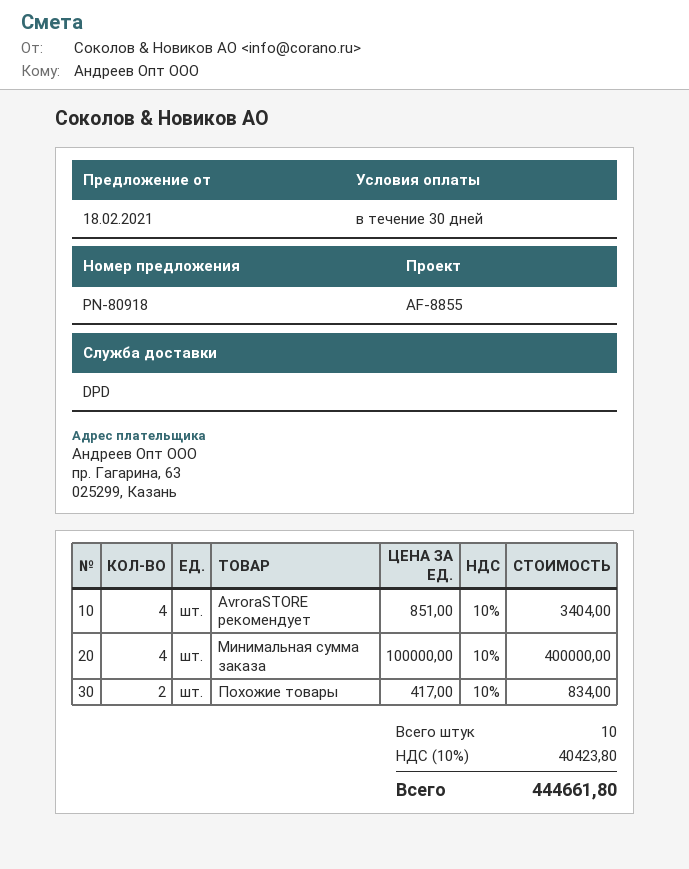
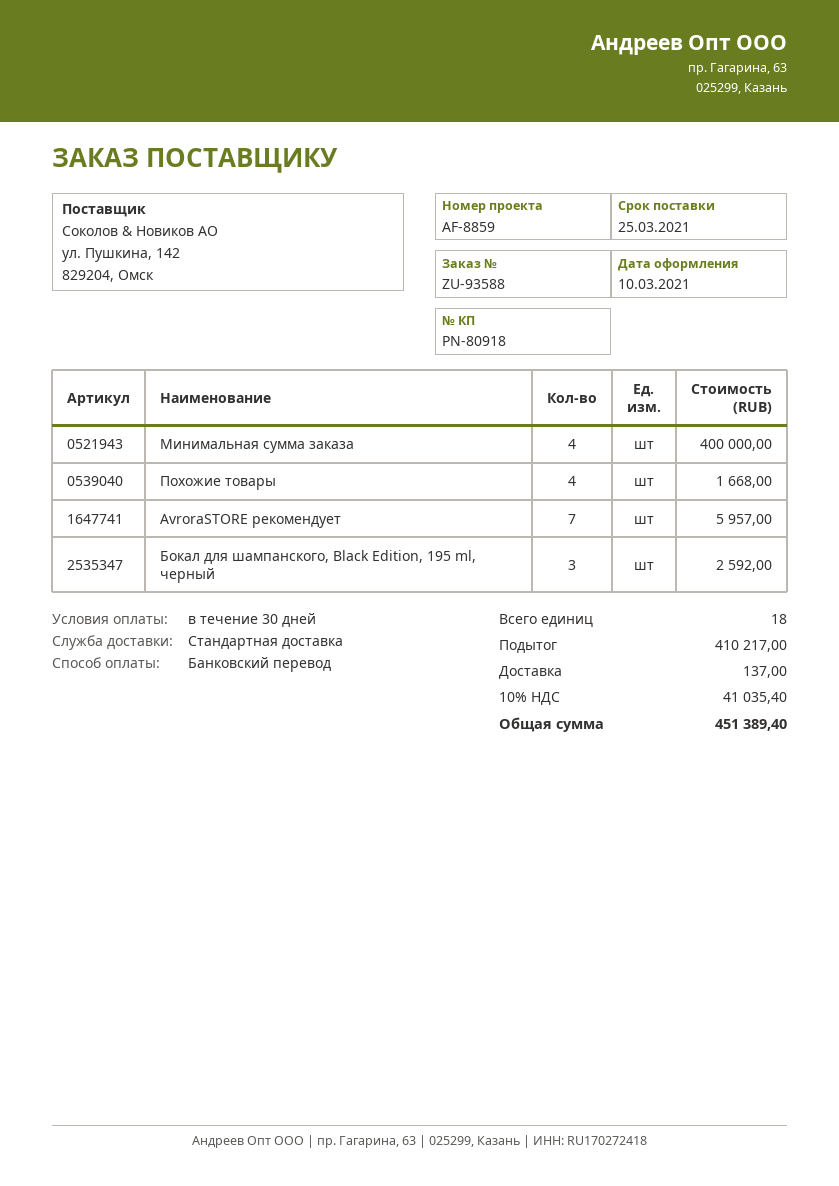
reference: AF-8855 -> AF-8859
shipping method: DPD -> standard
AvroraSTORE рекомендует: 4 for 3404.00 -> 7 for 5957.00
Похожие товары: 2 for 834.00 -> 4 for 1668.00
Бокал для шампанского, Black Edition, 195 ml, черный: none -> 3 for 2592.00
total quantity: 10 -> 18
shipping: none -> 137.00
tax: 10% = 40423.80 -> 10% = 41035.40
total: 444661.80 -> 451389.40

